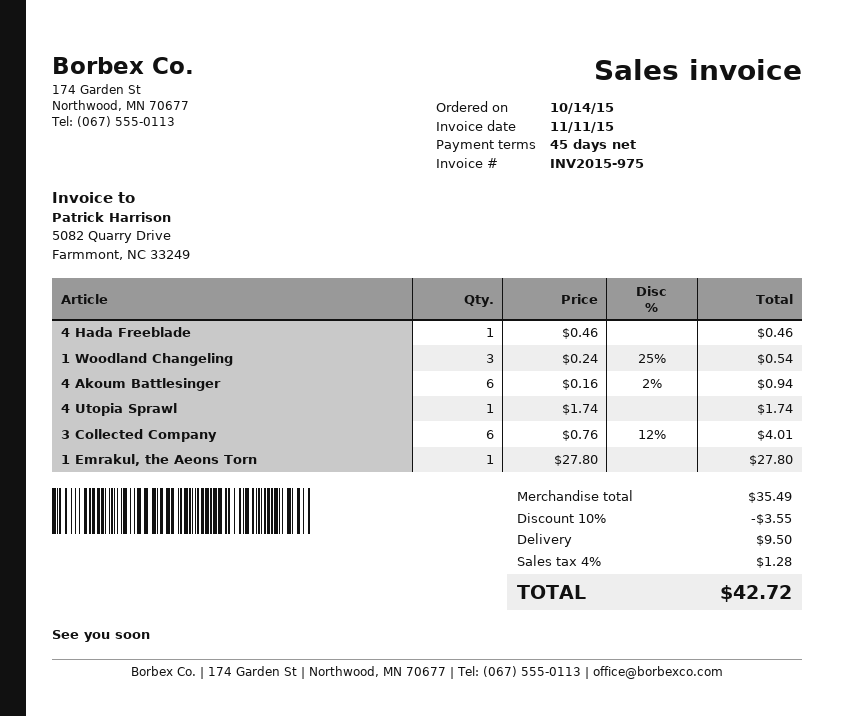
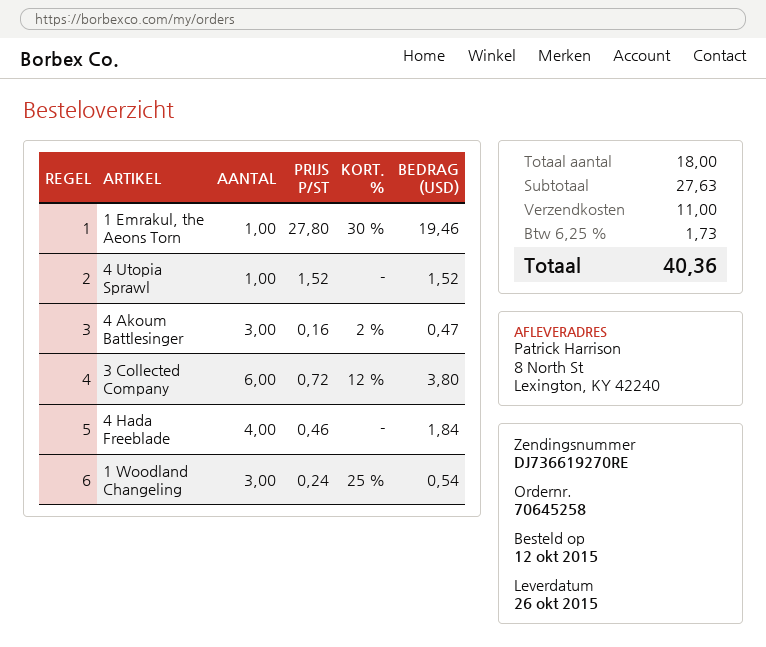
order date: 2015-10-14 -> 2015-10-12
4 Hada Freeblade: 1 x 0.46 = 0.46 -> 4 x 0.46 = 1.84
4 Akoum Battlesinger: 6 x 0.16 - 2% = 0.94 -> 3 x 0.16 - 2% = 0.47
4 Utopia Sprawl: 1 x 1.74 = 1.74 -> 1 x 1.52 = 1.52
3 Collected Company: 6 x 0.76 - 12% = 4.01 -> 6 x 0.72 - 12% = 3.80
1 Emrakul, the Aeons Torn: 1 x 27.80 = 27.80 -> 1 x 27.80 - 30% = 19.46
subtotal: 35.49 -> 27.63
discount: 10% = 3.55 -> none
shipping: 9.50 -> 11.00
tax: 4% = 1.28 -> 6.25% = 1.73
total: 42.72 -> 40.36

